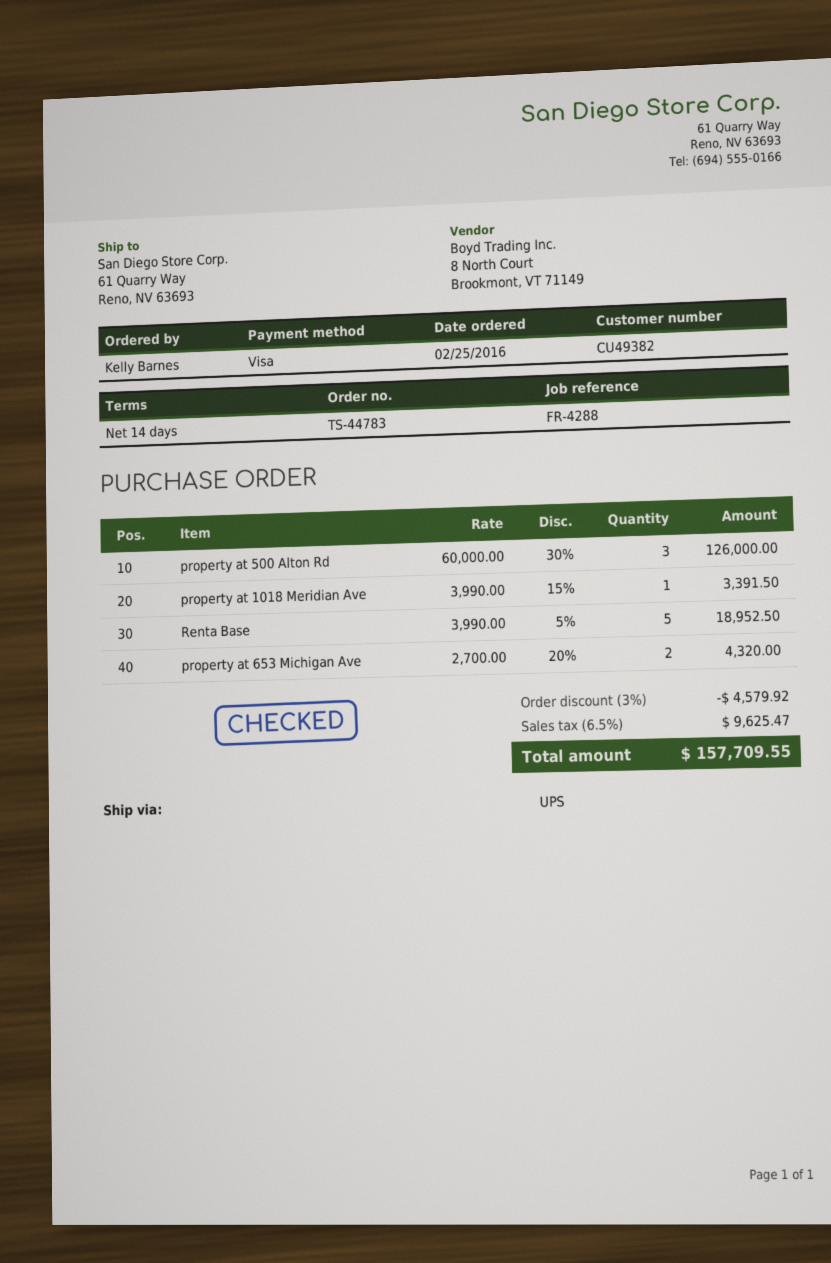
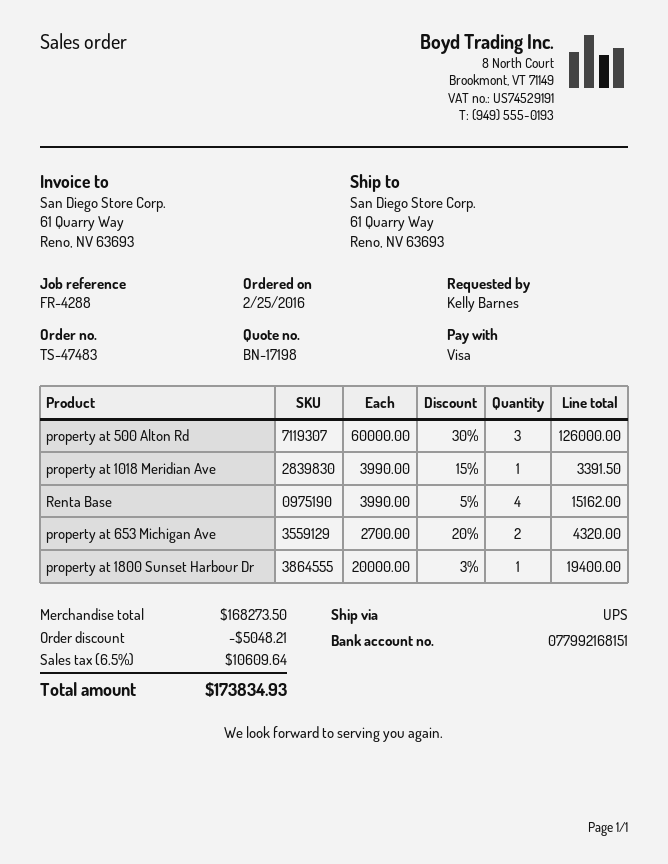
order number: TS-44783 -> TS-47483
Renta Base: 5 x 3990.00 - 5% = 18952.50 -> 4 x 3990.00 - 5% = 15162.00
property at 1800 Sunset Harbour Dr: none -> 1 x 20000.00 - 3% = 19400.00
discount: 4579.92 -> 5048.21
tax: 6.5% = 9625.47 -> 6.5% = 10609.64
total: 157709.55 -> 173834.93

